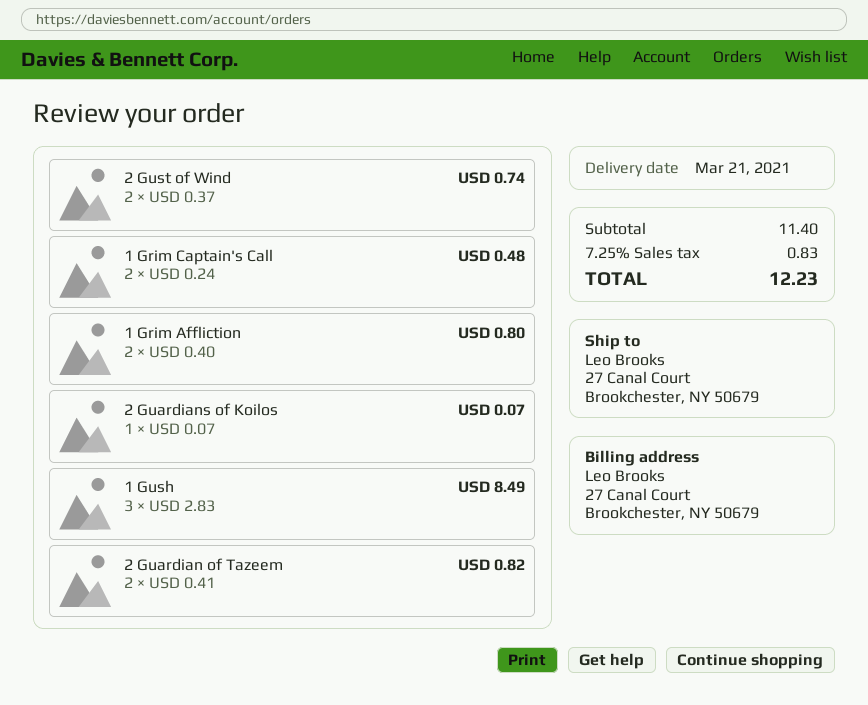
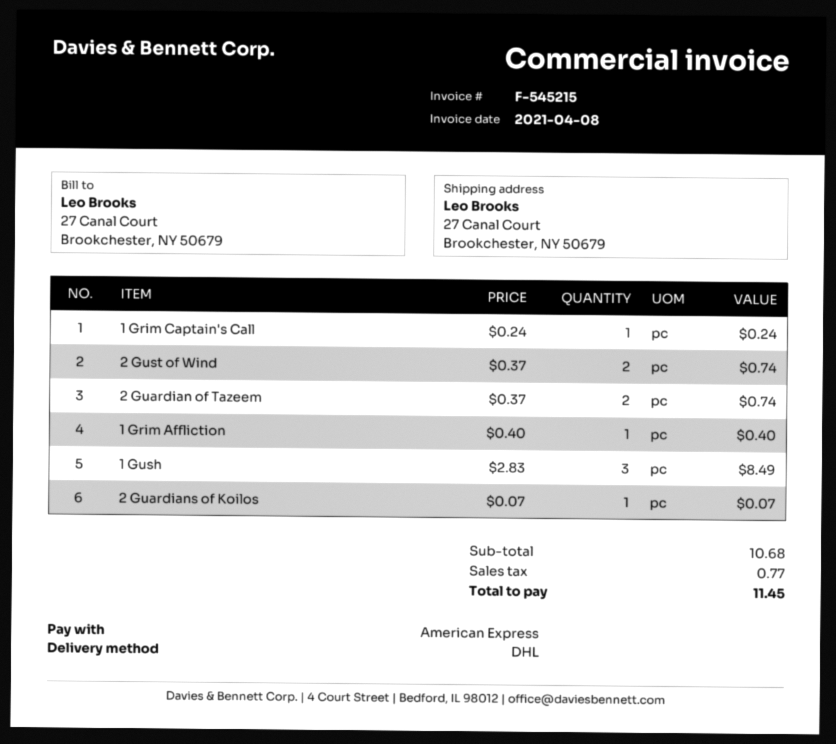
1 Grim Captain's Call: 2 x 0.24 = 0.48 -> 1 x 0.24 = 0.24
1 Grim Affliction: 2 x 0.40 = 0.80 -> 1 x 0.40 = 0.40
2 Guardian of Tazeem: 2 x 0.41 = 0.82 -> 2 x 0.37 = 0.74
subtotal: 11.40 -> 10.68
tax: 0.83 -> 0.77
total: 12.23 -> 11.45

